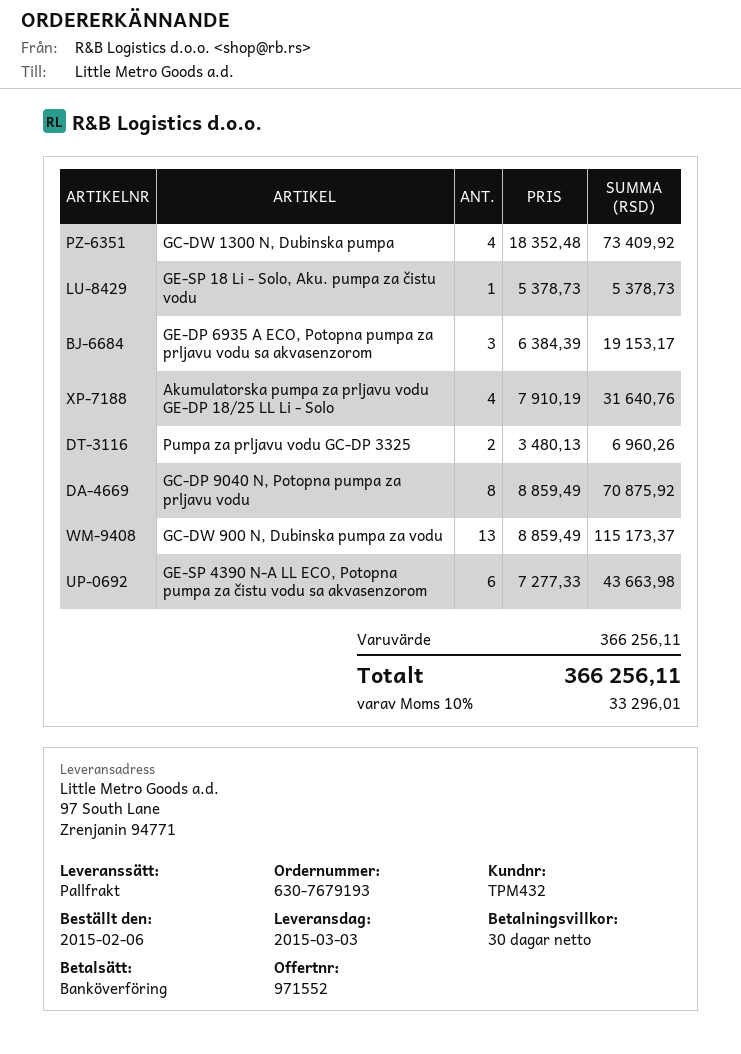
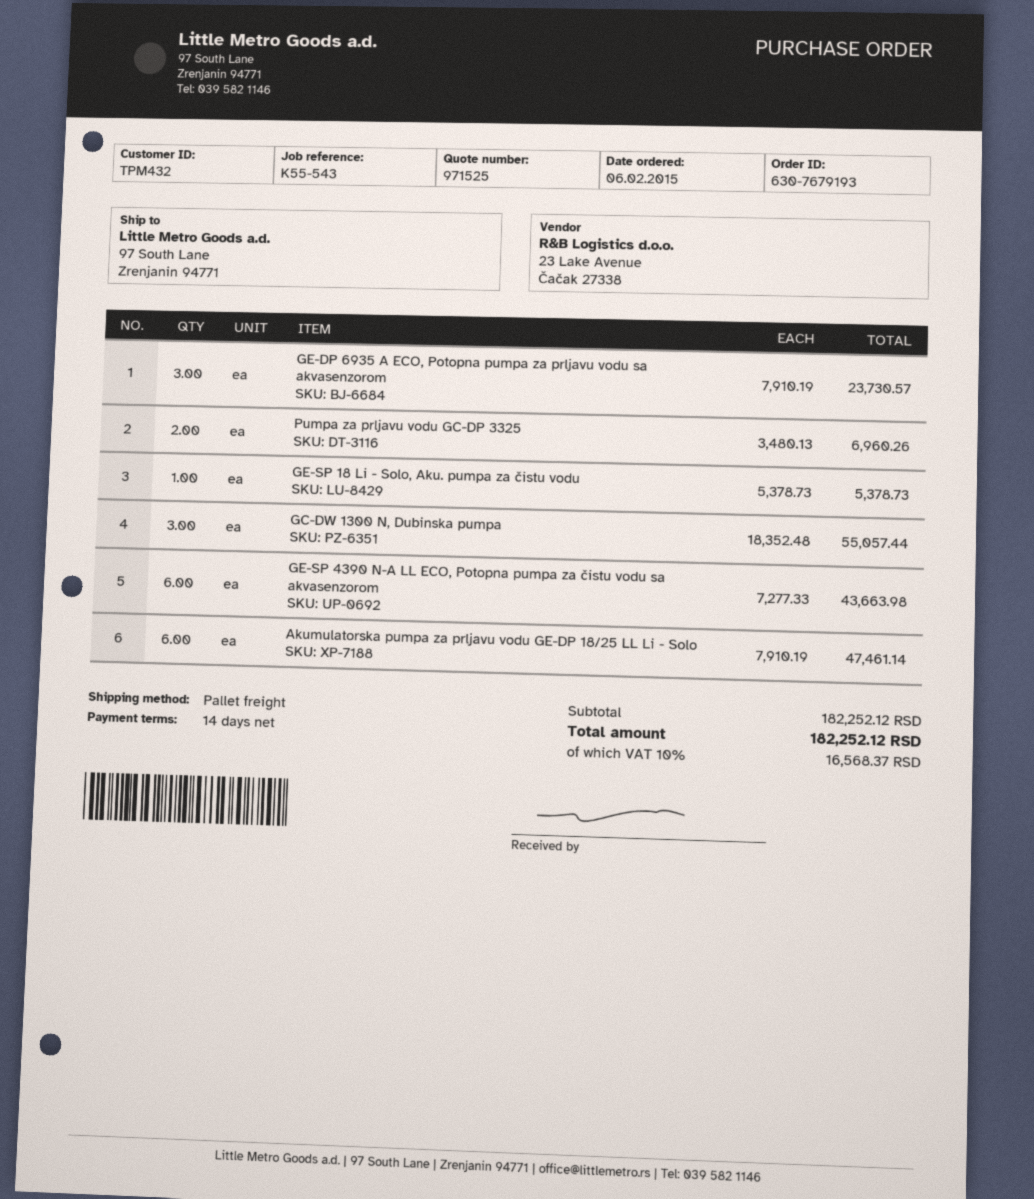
quote number: 971552 -> 971525
payment terms: 30 days -> 14 days
GC-DW 1300 N, Dubinska pumpa: 4 x 18352.48 = 73409.92 -> 3 x 18352.48 = 55057.44
GE-DP 6935 A ECO, Potopna pumpa za prljavu vodu sa akvasenzorom: 3 x 6384.39 = 19153.17 -> 3 x 7910.19 = 23730.57
Akumulatorska pumpa za prljavu vodu GE-DP 18/25 LL Li - Solo: 4 x 7910.19 = 31640.76 -> 6 x 7910.19 = 47461.14
GC-DP 9040 N, Potopna pumpa za prljavu vodu: 8 x 8859.49 = 70875.92 -> none
GC-DW 900 N, Dubinska pumpa za vodu: 13 x 8859.49 = 115173.37 -> none
subtotal: 366256.11 -> 182252.12
tax: 10% = 33296.01 -> 10% = 16568.37
total: 366256.11 -> 182252.12

